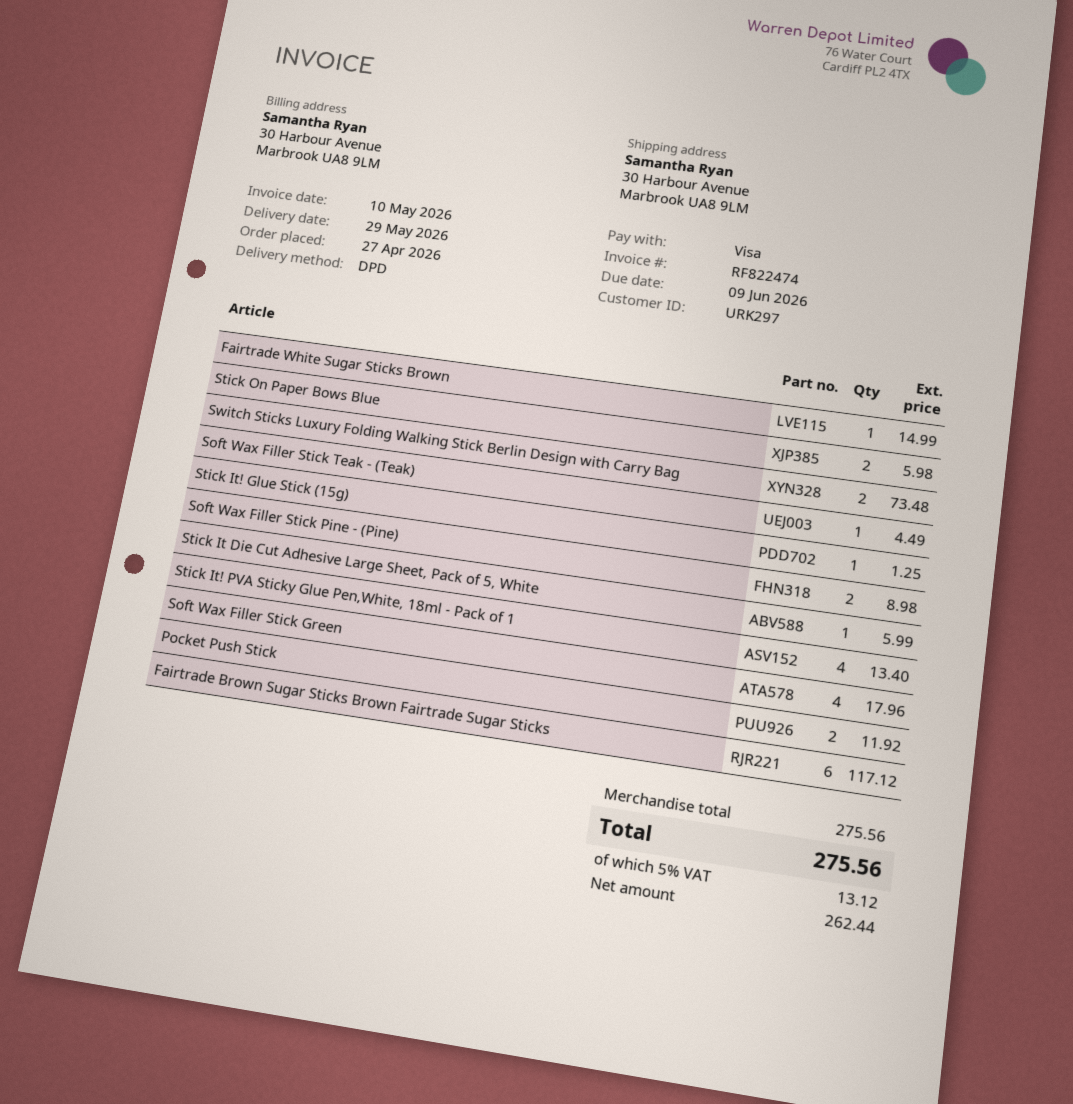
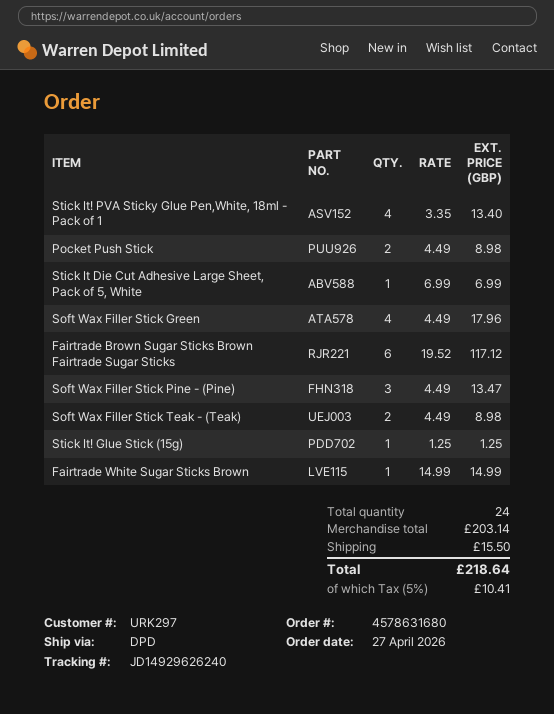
Stick On Paper Bows Blue: 2 for 5.98 -> none
Switch Sticks Luxury Folding Walking Stick Berlin Design with Carry Bag: 2 for 73.48 -> none
Soft Wax Filler Stick Teak - (Teak): 1 for 4.49 -> 2 for 8.98
Soft Wax Filler Stick Pine - (Pine): 2 for 8.98 -> 3 for 13.47
Stick It Die Cut Adhesive Large Sheet, Pack of 5, White: 1 for 5.99 -> 1 for 6.99
Pocket Push Stick: 2 for 11.92 -> 2 for 8.98
subtotal: 275.56 -> 203.14
shipping: none -> 15.50
tax: 5% = 13.12 -> 5% = 10.41
total: 275.56 -> 218.64

